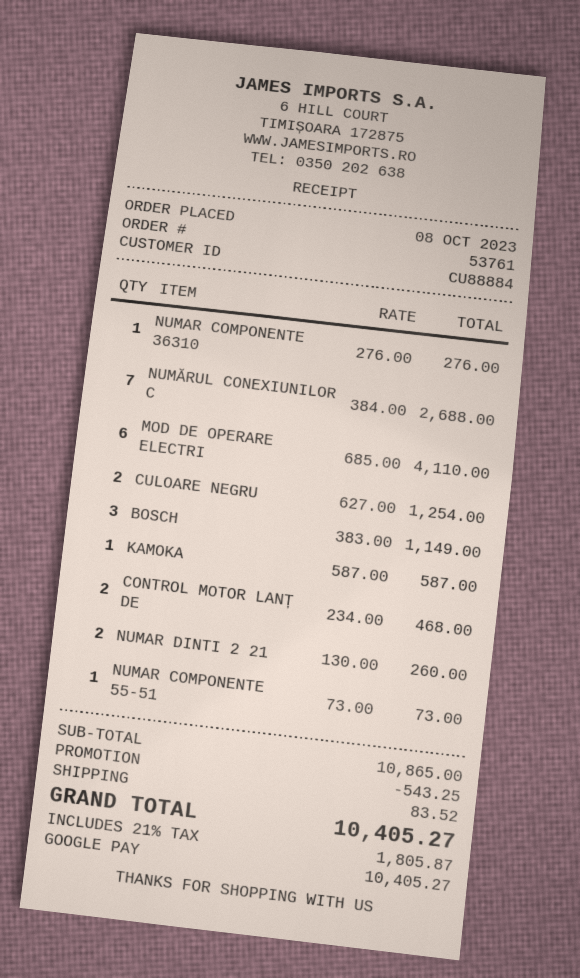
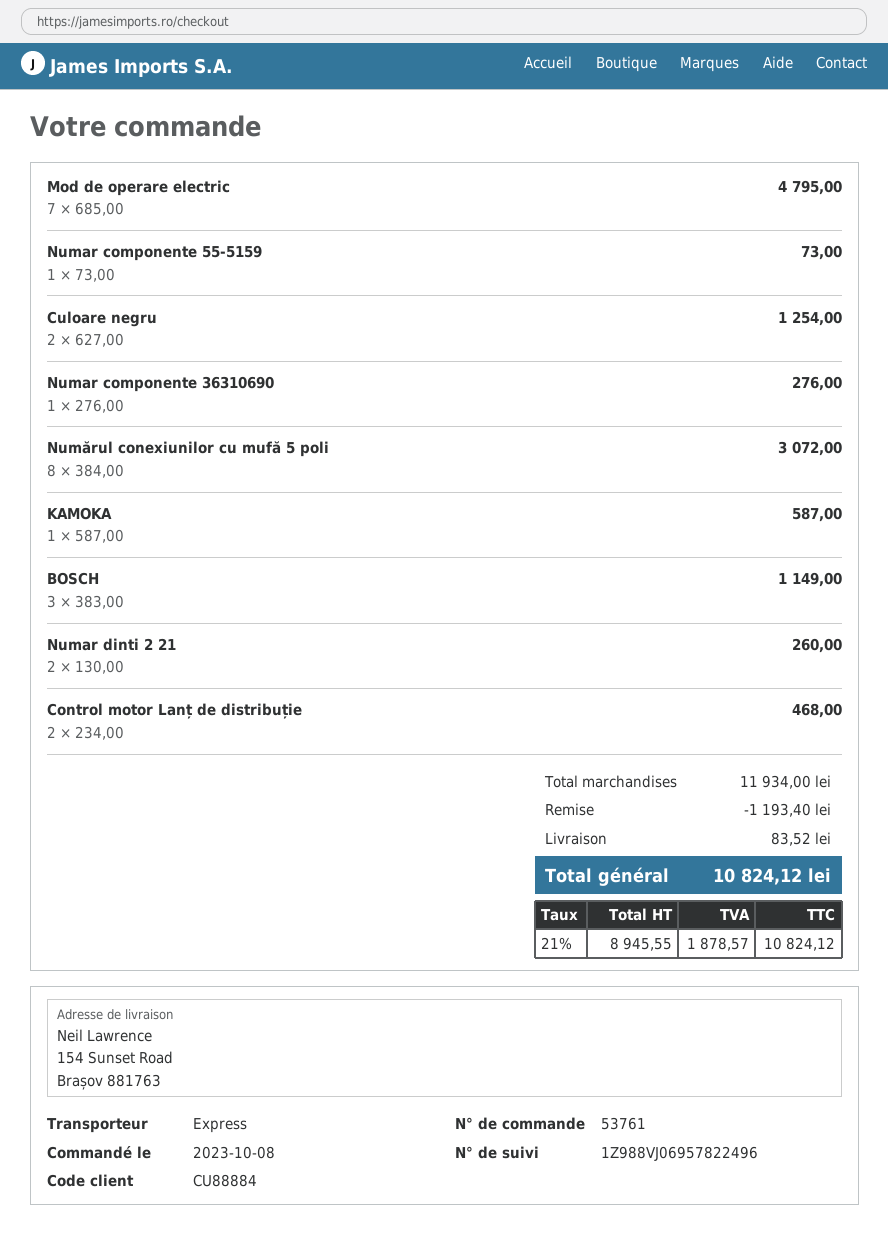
NUMĂRUL CONEXIUNILOR C: 7 x 384.00 = 2688.00 -> 8 x 384.00 = 3072.00
MOD DE OPERARE ELECTRI: 6 x 685.00 = 4110.00 -> 7 x 685.00 = 4795.00
subtotal: 10865.00 -> 11934.00
discount: 543.25 -> 1193.40
tax: 21% = 1805.87 -> 21% = 1878.57
total: 10405.27 -> 10824.12

